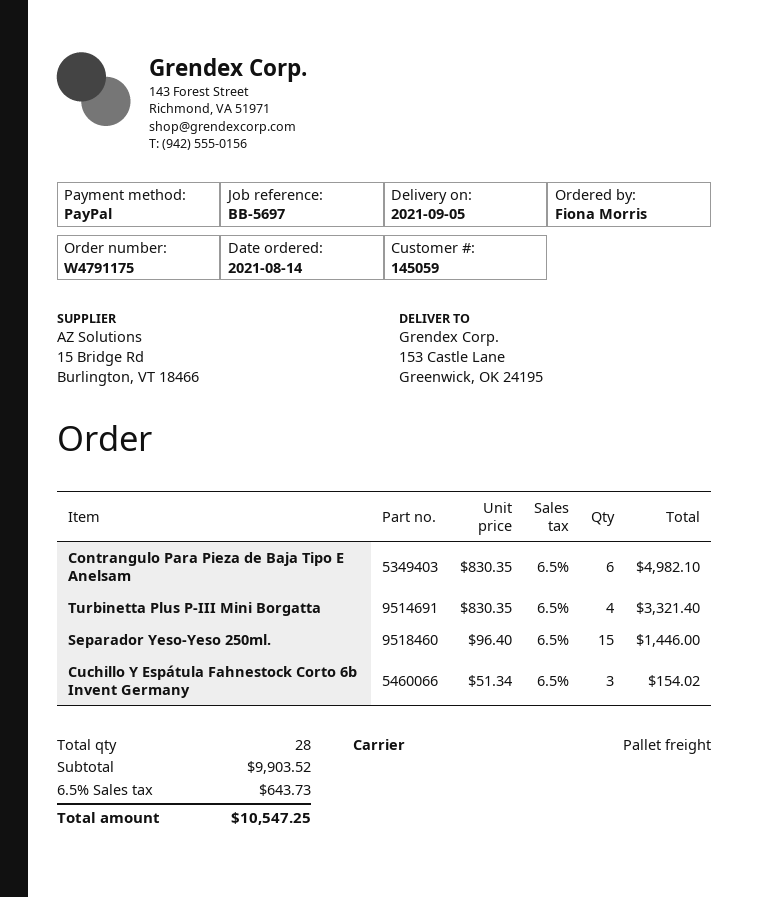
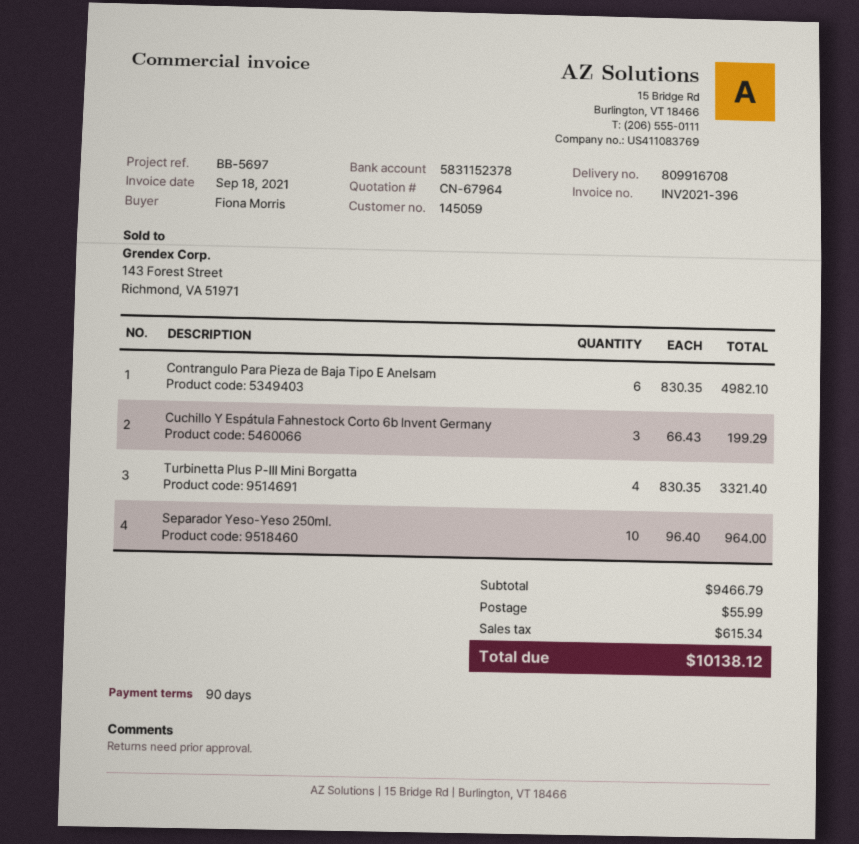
Separador Yeso-Yeso 250ml.: 15 x 96.40 = 1446.00 -> 10 x 96.40 = 964.00
Cuchillo Y Espátula Fahnestock Corto 6b Invent Germany: 3 x 51.34 = 154.02 -> 3 x 66.43 = 199.29
subtotal: 9903.52 -> 9466.79
shipping: none -> 55.99
tax: 643.73 -> 615.34
total: 10547.25 -> 10138.12

